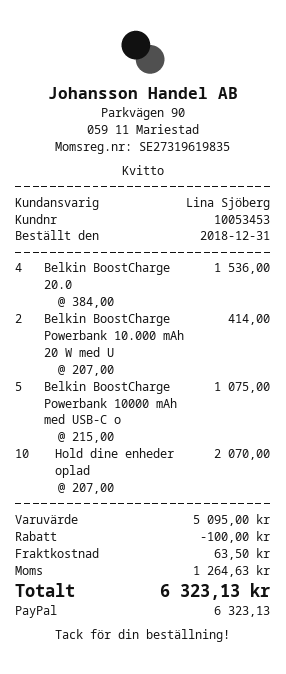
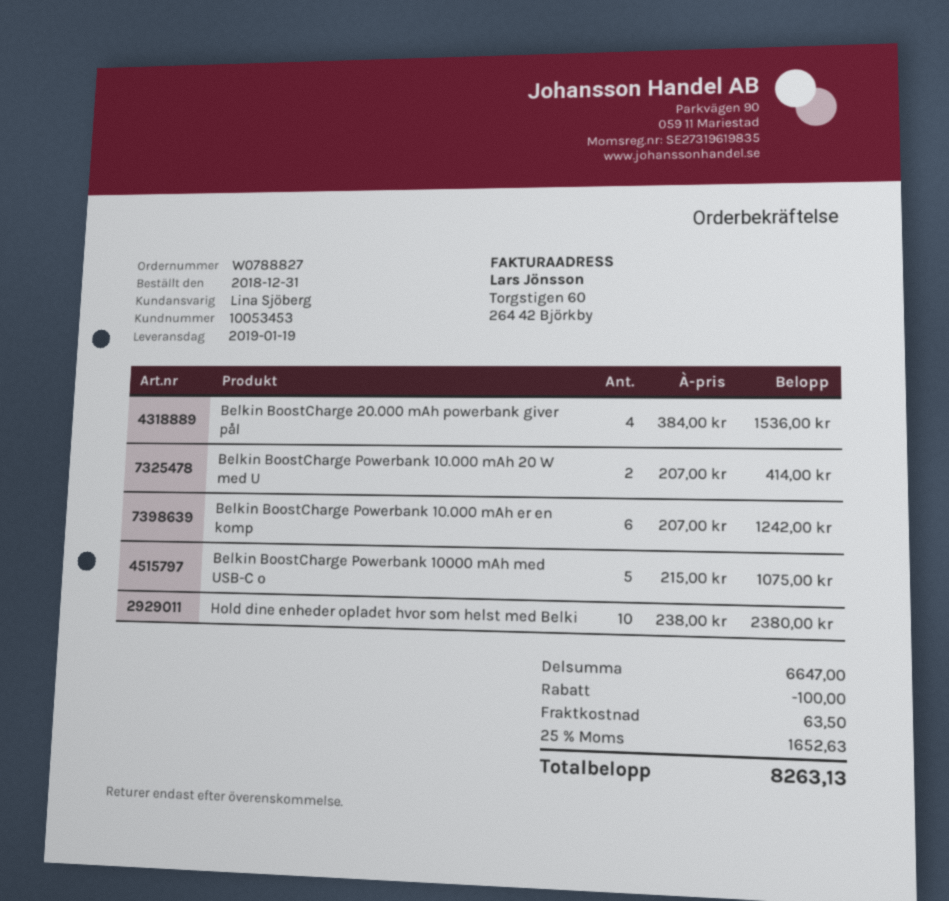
Hold dine enheder oplad: 10 x 207.00 = 2070.00 -> 10 x 238.00 = 2380.00
Belkin BoostCharge Powerbank 10.000 mAh er en komp: none -> 6 x 207.00 = 1242.00
subtotal: 5095.00 -> 6647.00
tax: 1264.63 -> 1652.63
total: 6323.13 -> 8263.13

